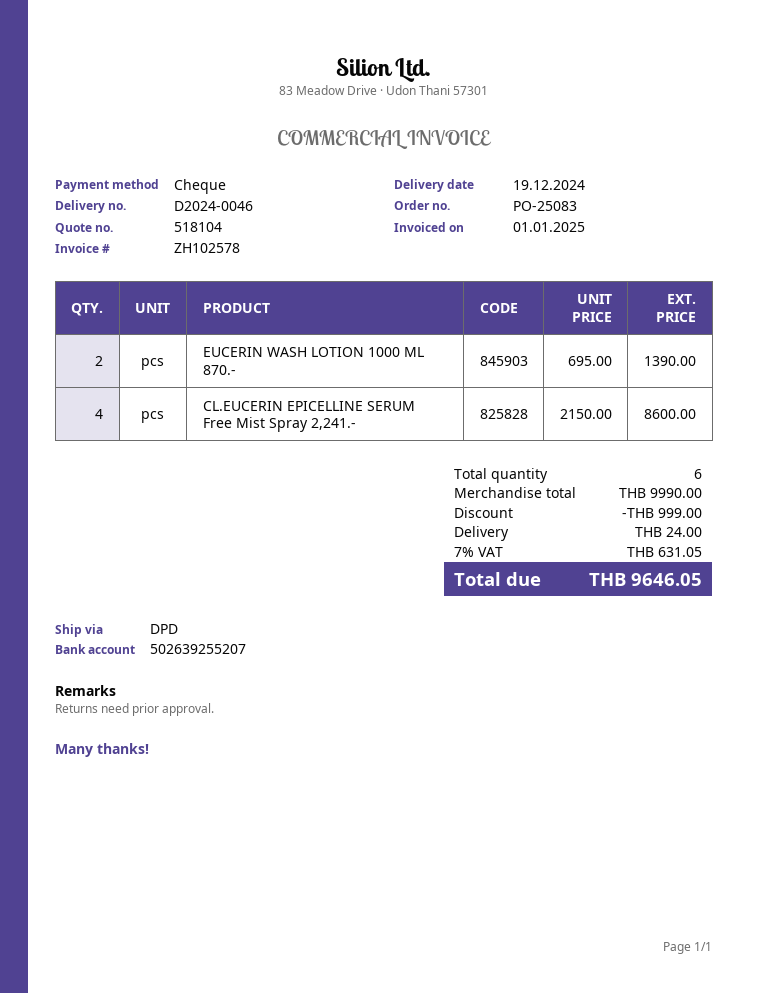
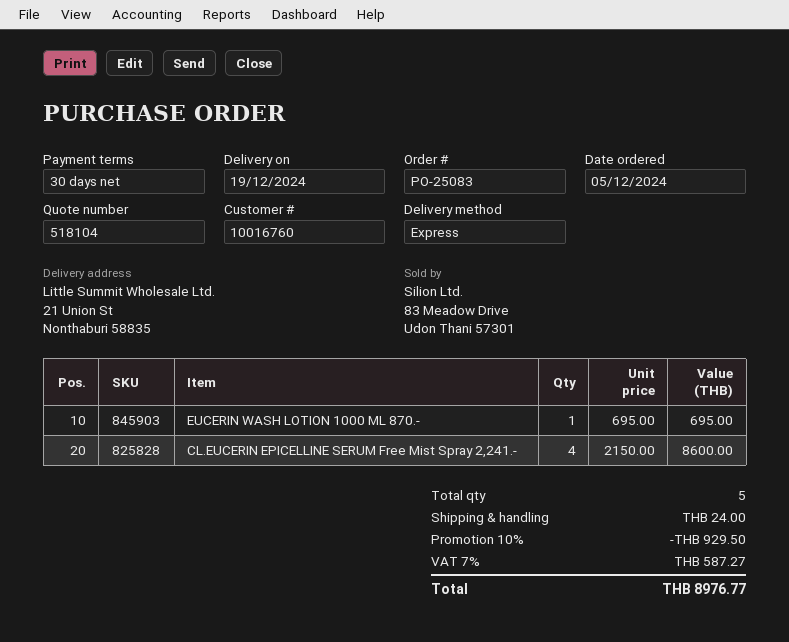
shipping method: DPD -> express
EUCERIN WASH LOTION 1000 ML 870.-: 2 x 695.00 = 1390.00 -> 1 x 695.00 = 695.00
total quantity: 6 -> 5
discount: 999.00 -> 929.50
tax: 7% = 631.05 -> 7% = 587.27
total: 9646.05 -> 8976.77

